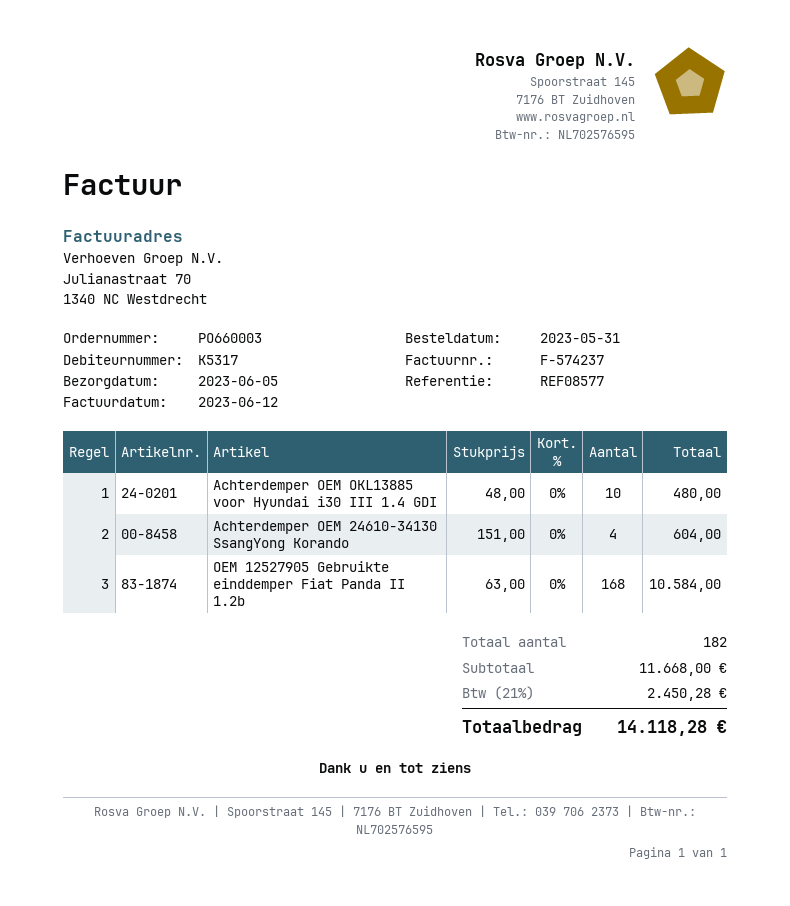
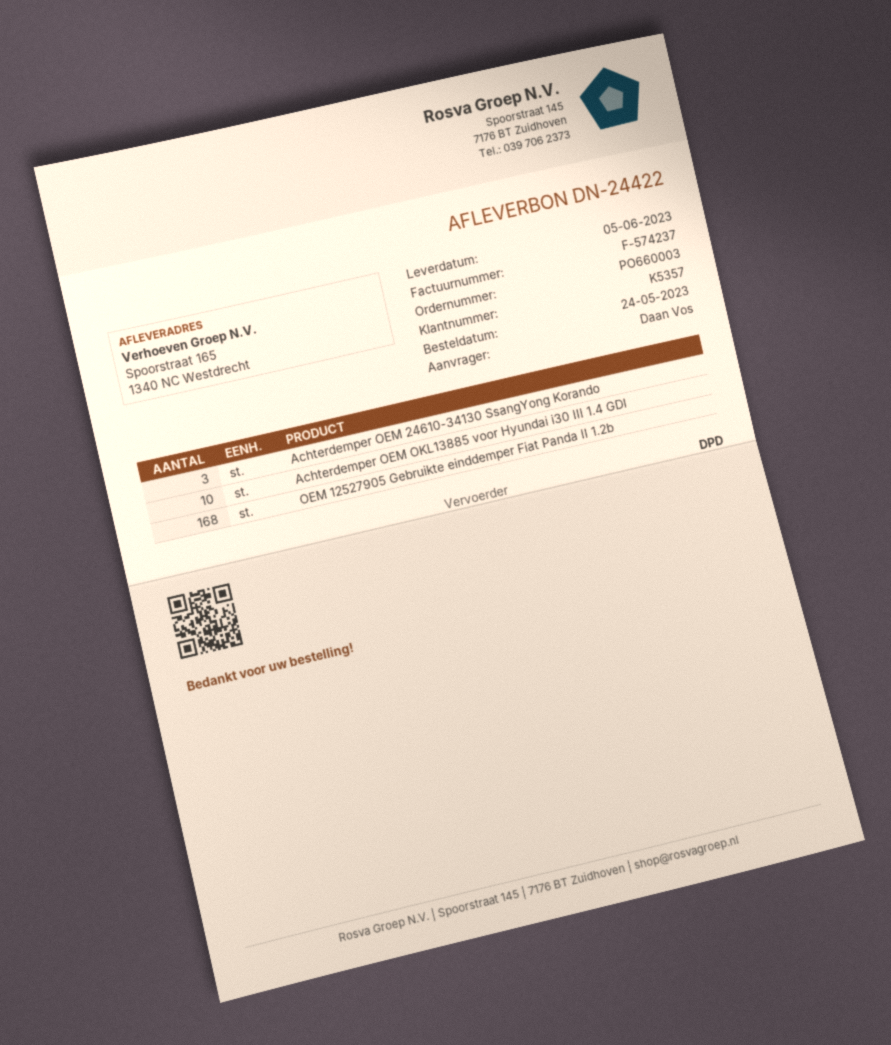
order date: 2023-05-31 -> 2023-05-24
customer number: K5317 -> K5357
Achterdemper OEM 24610-34130 SsangYong Korando: 4 -> 3

